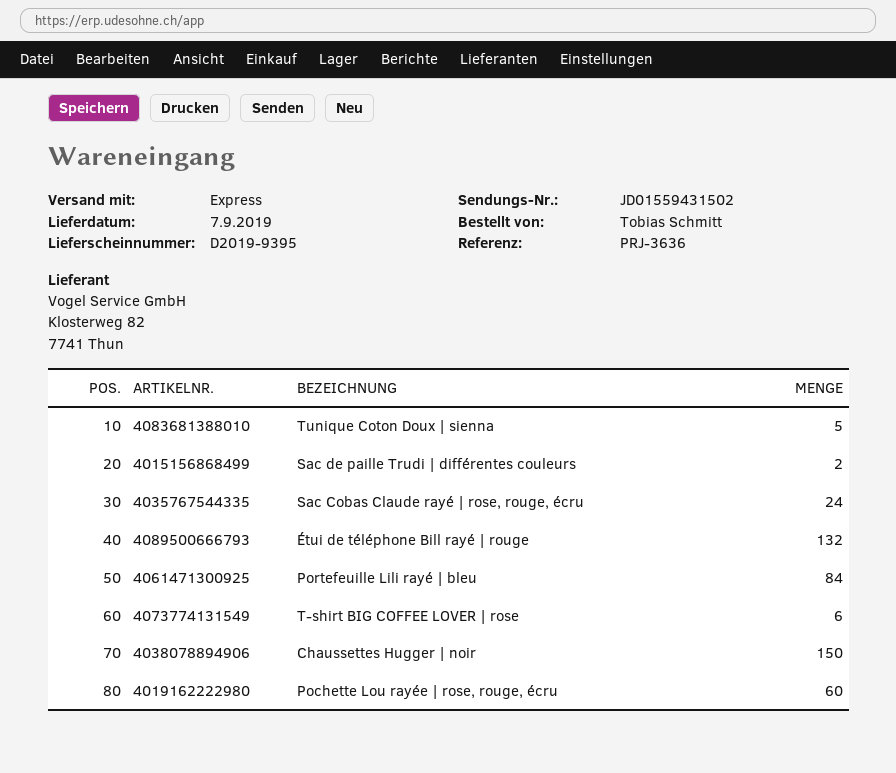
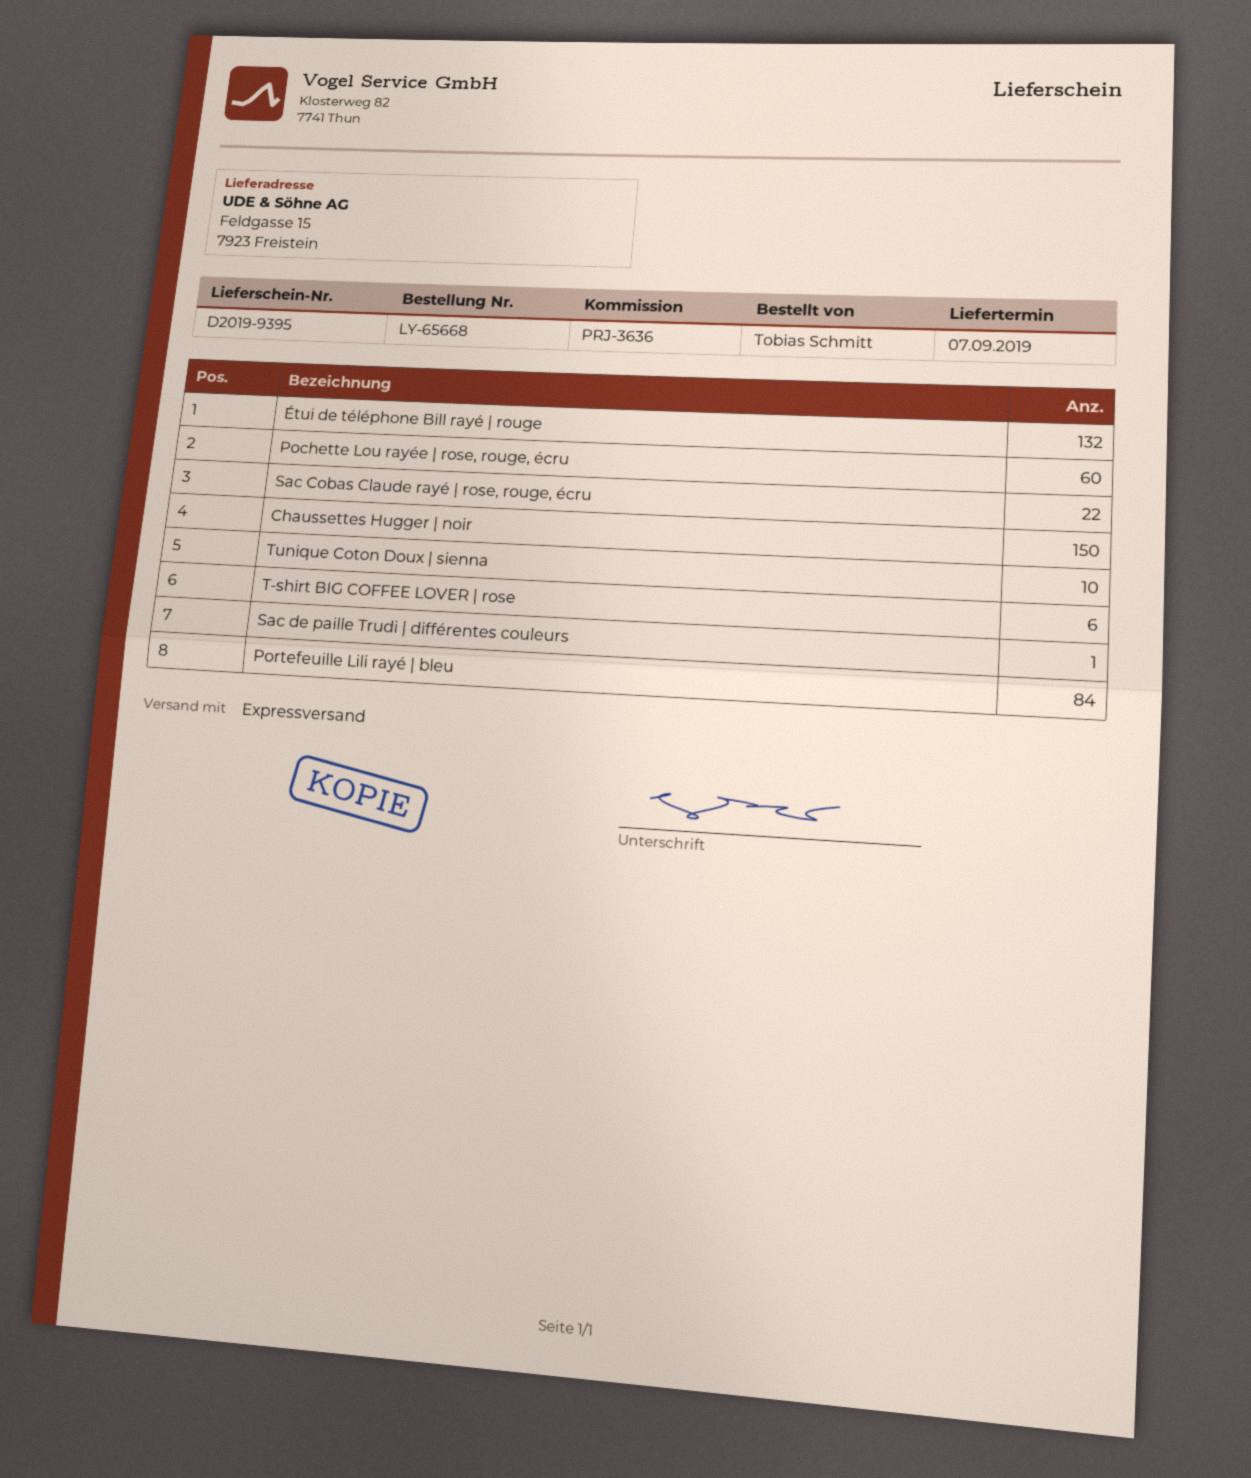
Tunique Coton Doux | sienna: 5 -> 10
Sac de paille Trudi | différentes couleurs: 2 -> 1
Sac Cobas Claude rayé | rose, rouge, écru: 24 -> 22

